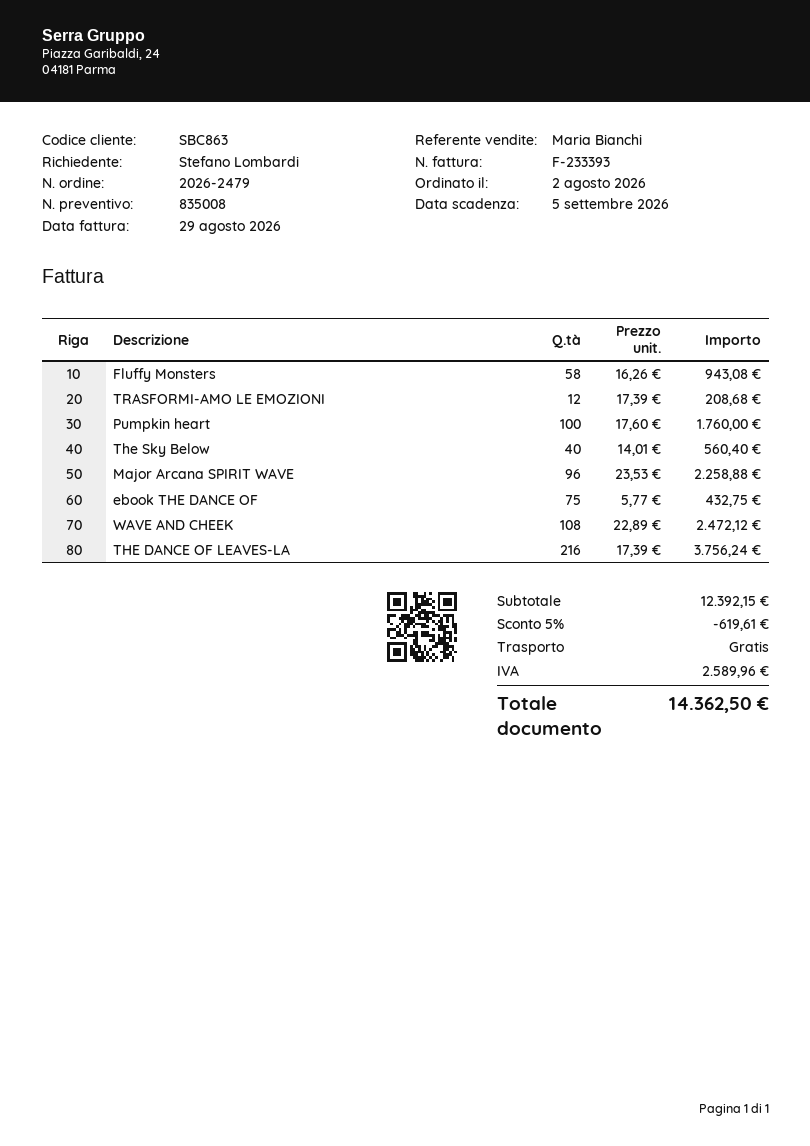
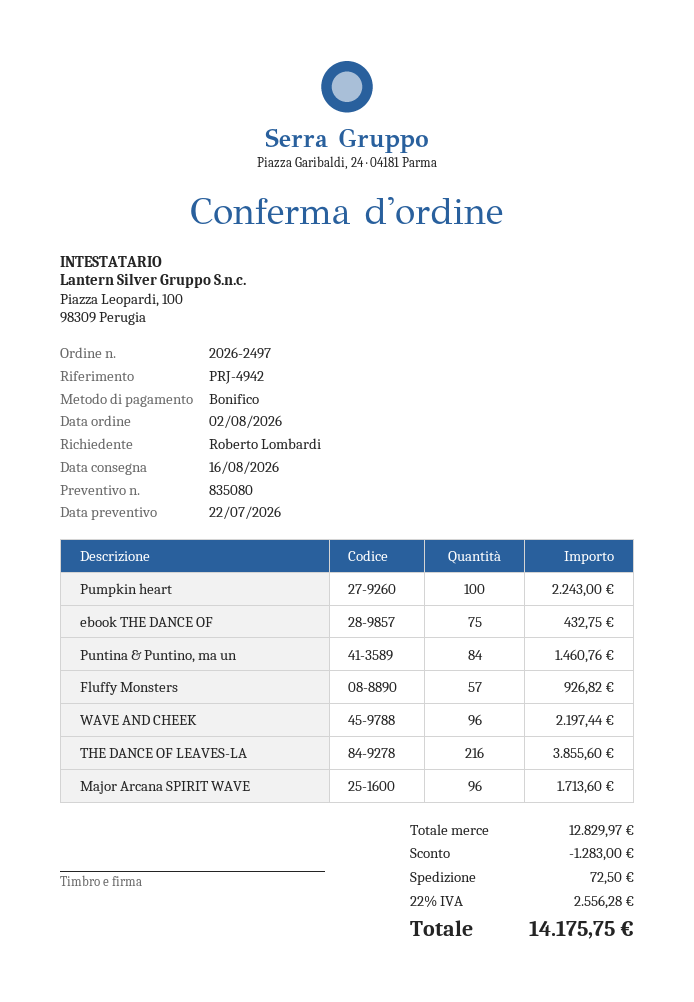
quote number: 835008 -> 835080
order number: 2026-2479 -> 2026-2497
ordered by: Stefano Lombardi -> Roberto Lombardi
Fluffy Monsters: 58 for 943.08 -> 57 for 926.82
TRASFORMI-AMO LE EMOZIONI: 12 for 208.68 -> none
Pumpkin heart: 100 for 1760.00 -> 100 for 2243.00
The Sky Below: 40 for 560.40 -> none
Major Arcana SPIRIT WAVE: 96 for 2258.88 -> 96 for 1713.60
WAVE AND CHEEK: 108 for 2472.12 -> 96 for 2197.44
THE DANCE OF LEAVES-LA: 216 for 3756.24 -> 216 for 3855.60
Puntina & Puntino, ma un: none -> 84 for 1460.76
subtotal: 12392.15 -> 12829.97
discount: 619.61 -> 1283.00
shipping: 0.00 -> 72.50
tax: 2589.96 -> 2556.28
total: 14362.50 -> 14175.75

